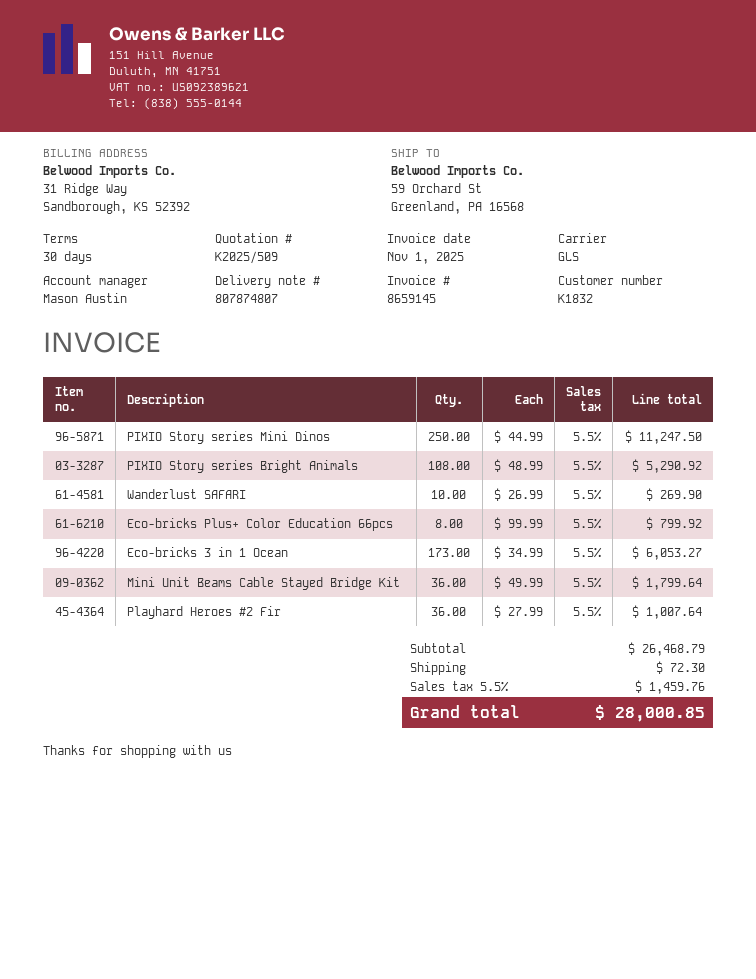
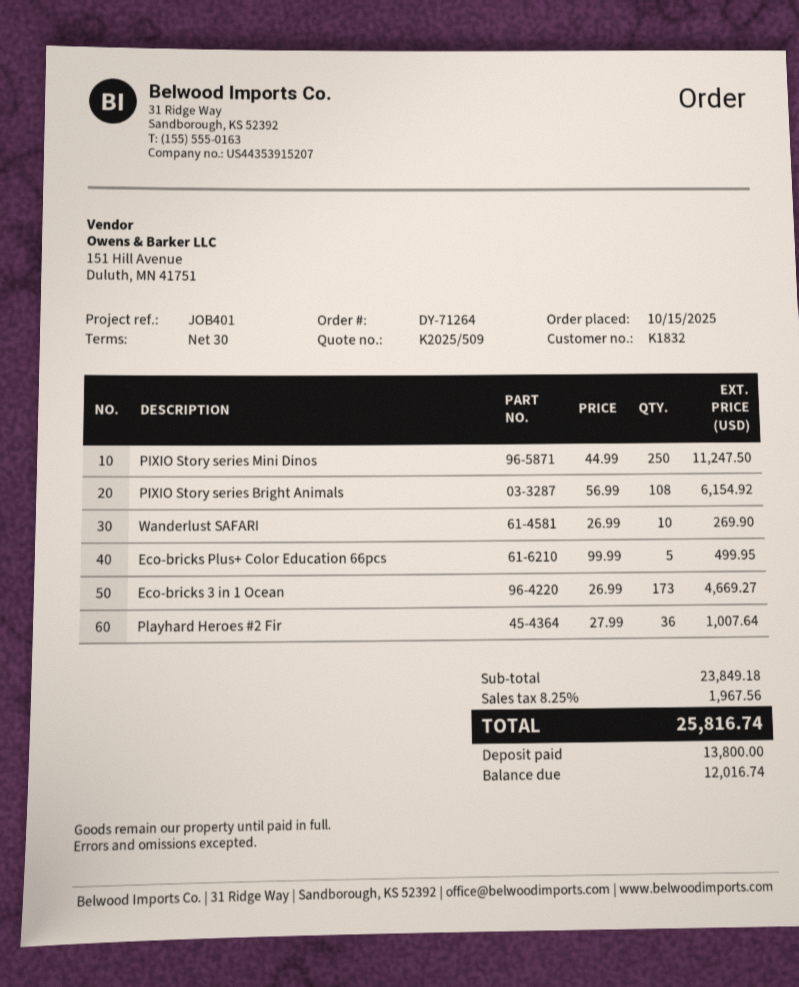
PIXIO Story series Bright Animals: 108 x 48.99 = 5290.92 -> 108 x 56.99 = 6154.92
Eco-bricks Plus+ Color Education 66pcs: 8 x 99.99 = 799.92 -> 5 x 99.99 = 499.95
Eco-bricks 3 in 1 Ocean: 173 x 34.99 = 6053.27 -> 173 x 26.99 = 4669.27
Mini Unit Beams Cable Stayed Bridge Kit: 36 x 49.99 = 1799.64 -> none
subtotal: 26468.79 -> 23849.18
shipping: 72.30 -> none
tax: 5.5% = 1459.76 -> 8.25% = 1967.56
total: 28000.85 -> 25816.74

